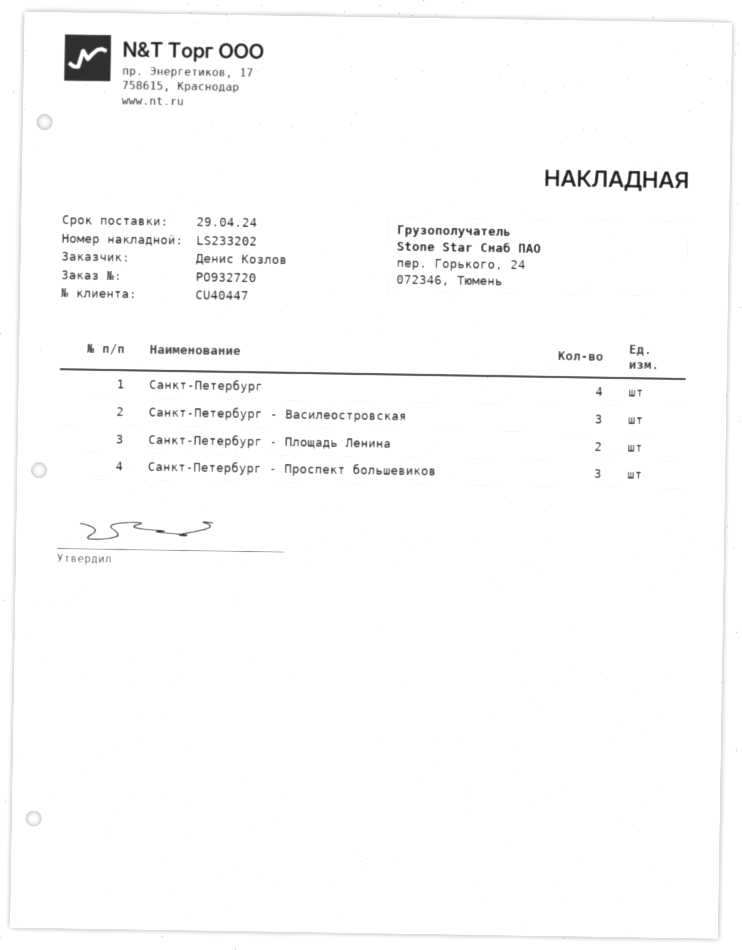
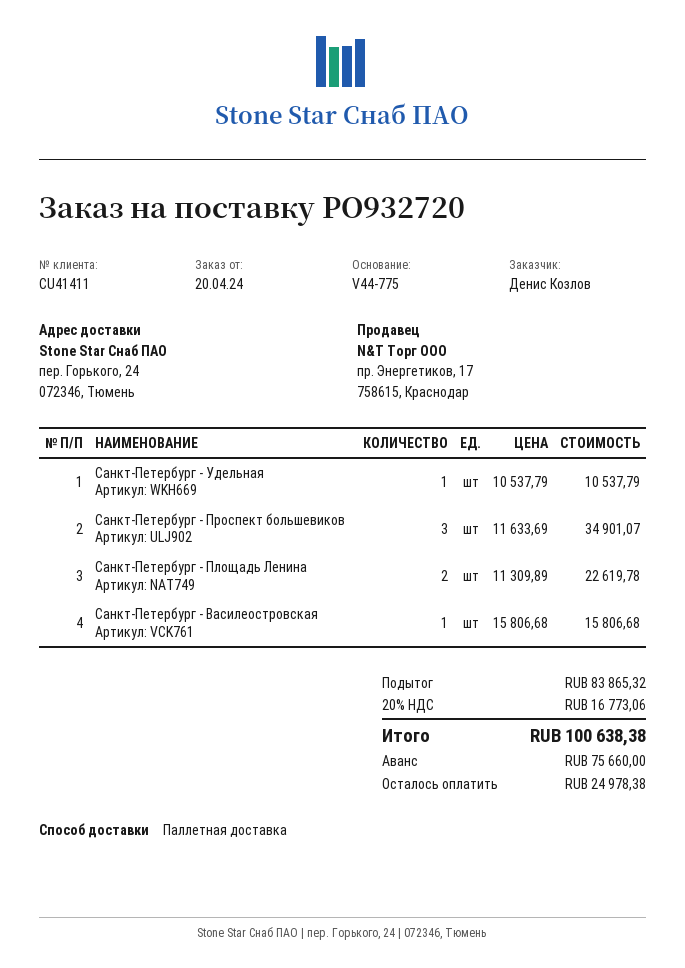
customer number: CU40447 -> CU41411
Санкт-Петербург: 4 -> none
Санкт-Петербург - Василеостровская: 3 -> 1
Санкт-Петербург - Удельная: none -> 1

